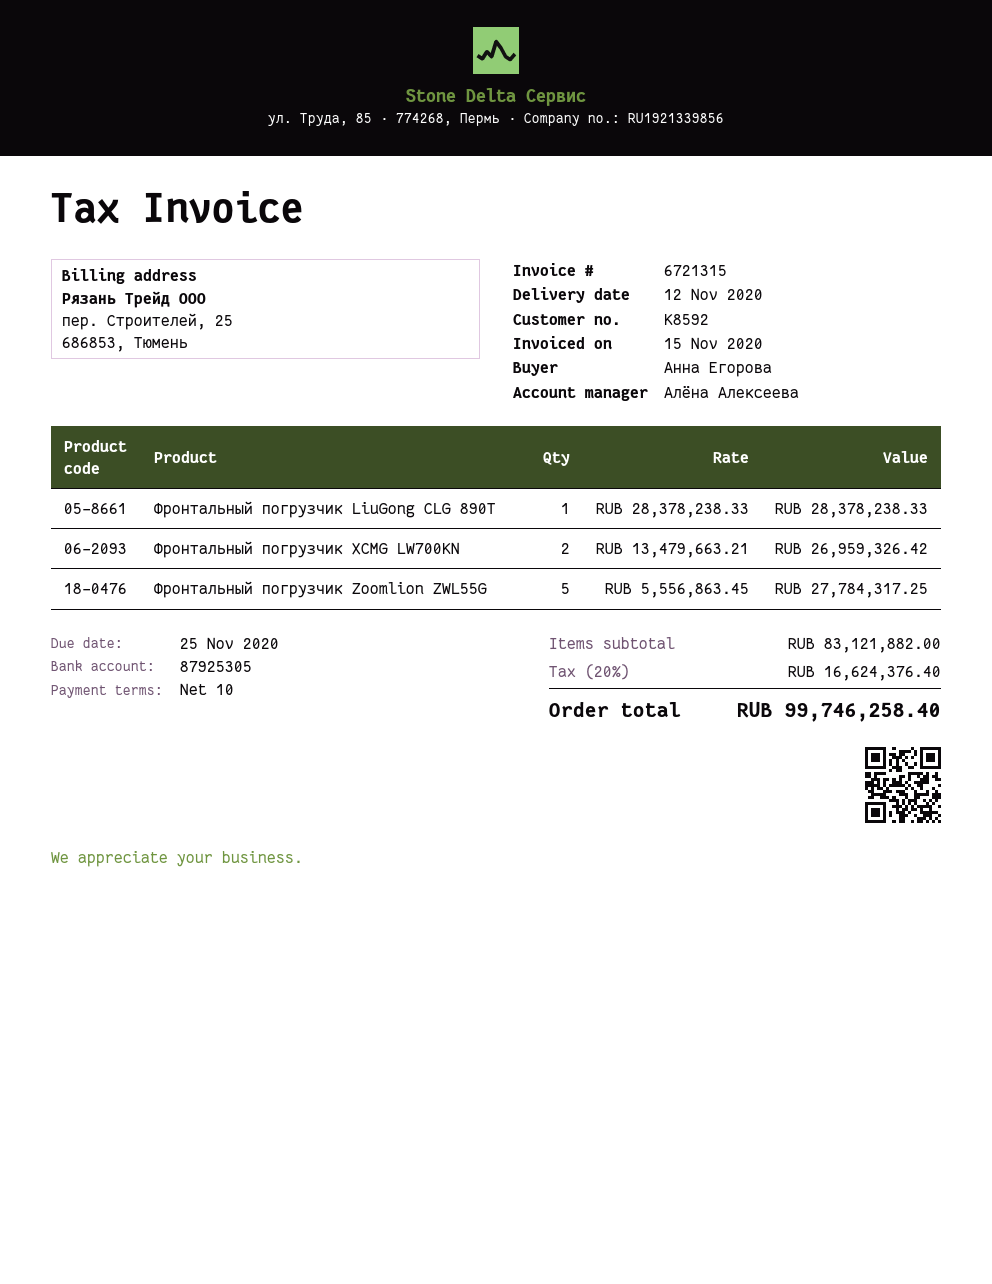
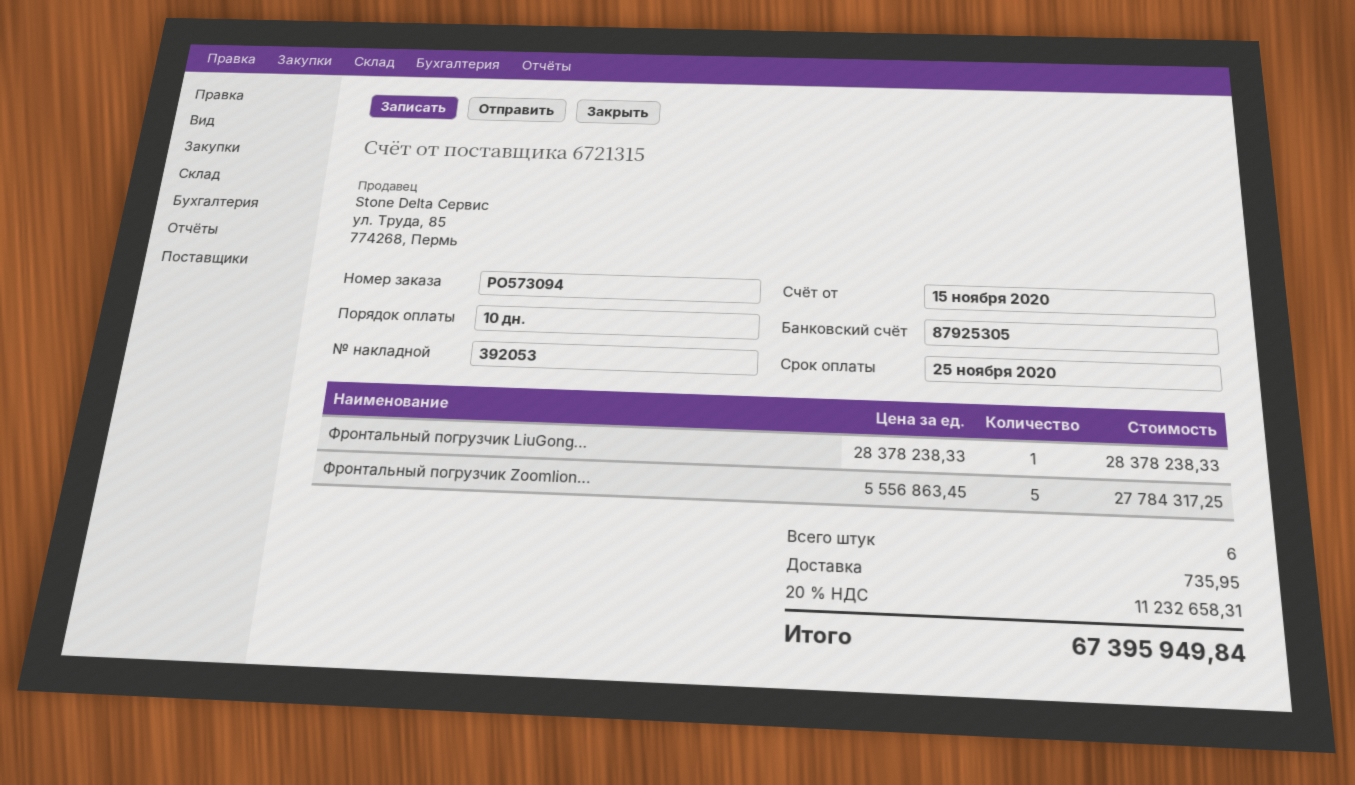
Фронтальный погрузчик XCMG LW700KN: 2 x 13479663.21 = 26959326.42 -> none
shipping: none -> 735.95
tax: 20% = 16624376.40 -> 20% = 11232658.31
total: 99746258.40 -> 67395949.84

